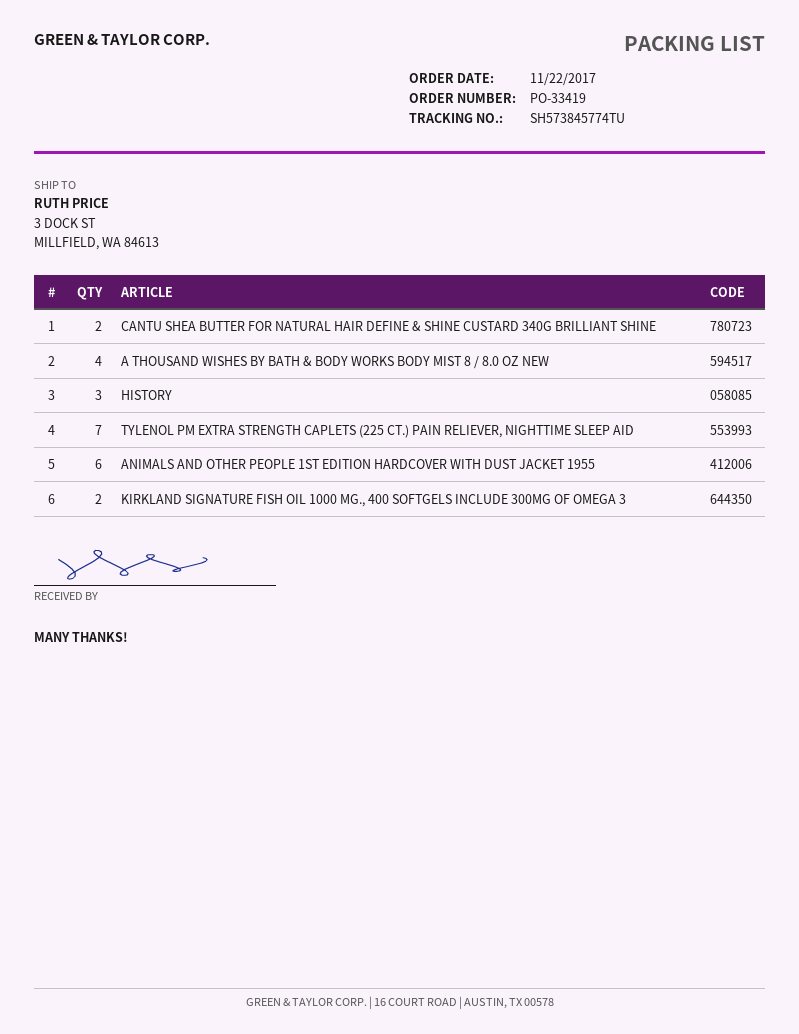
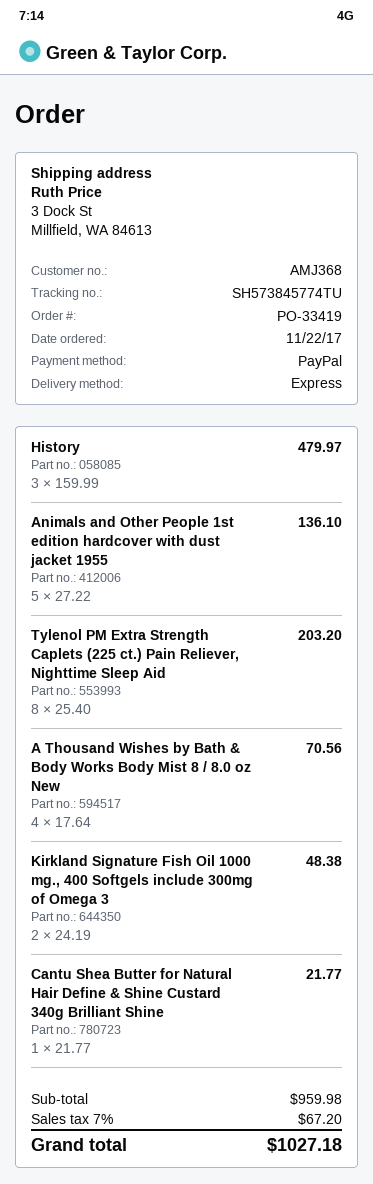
CANTU SHEA BUTTER FOR NATURAL HAIR DEFINE & SHINE CUSTARD 340G BRILLIANT SHINE: 2 -> 1
TYLENOL PM EXTRA STRENGTH CAPLETS (225 CT.) PAIN RELIEVER, NIGHTTIME SLEEP AID: 7 -> 8
ANIMALS AND OTHER PEOPLE 1ST EDITION HARDCOVER WITH DUST JACKET 1955: 6 -> 5

